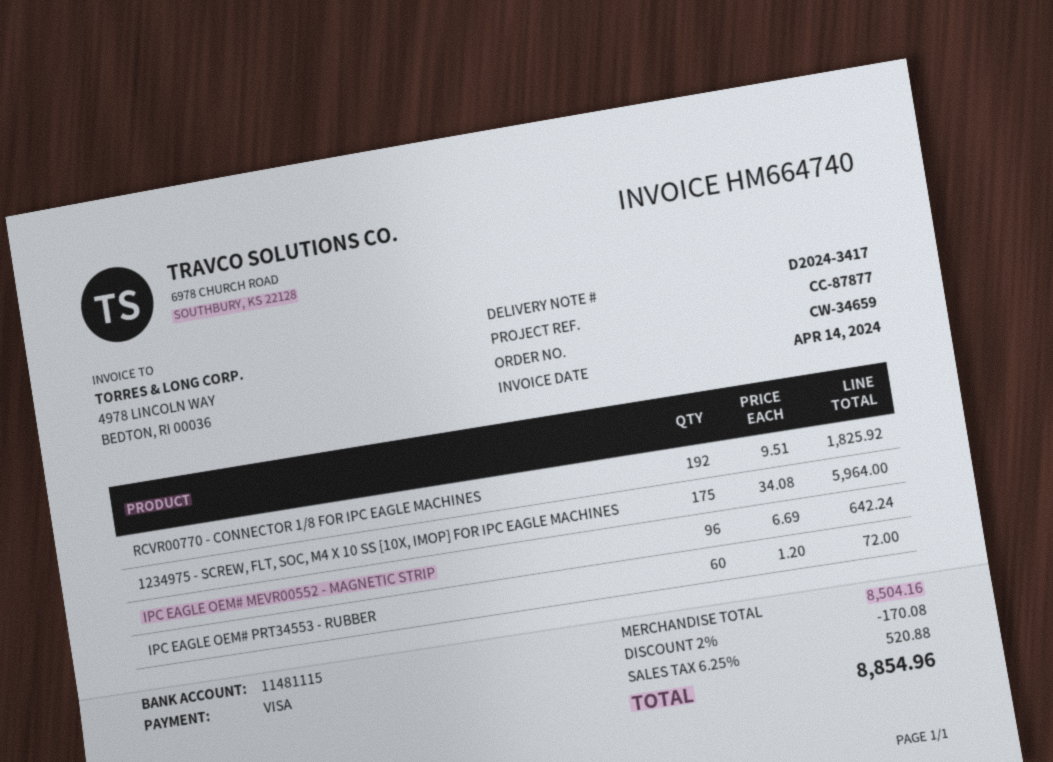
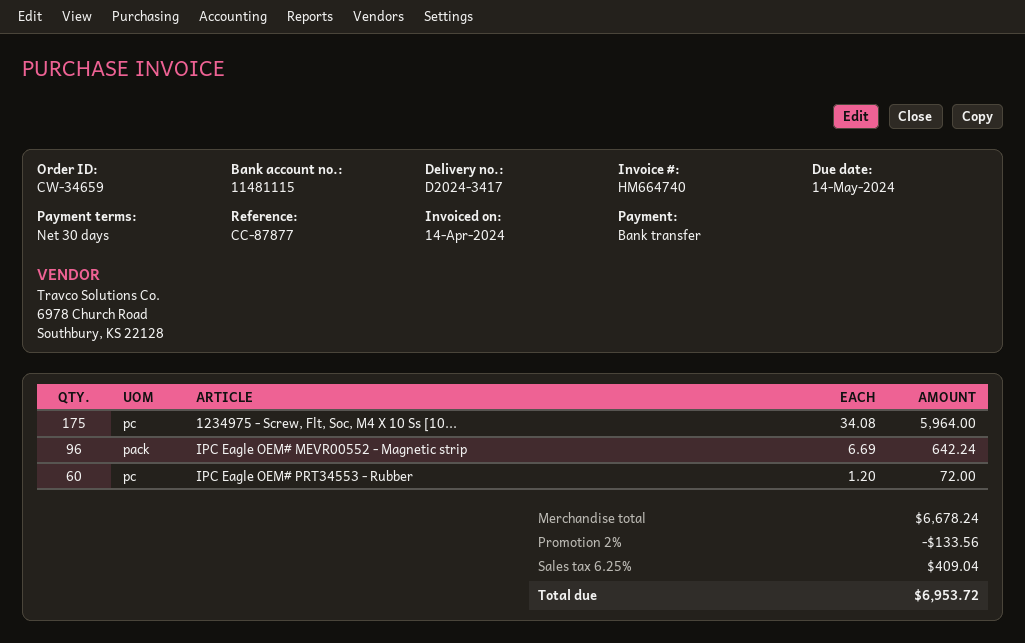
payment method: Visa -> bank transfer
RCVR00770 - CONNECTOR 1/8 FOR IPC EAGLE MACHINES: 192 x 9.51 = 1825.92 -> none
subtotal: 8504.16 -> 6678.24
discount: 2% = 170.08 -> 2% = 133.56
tax: 6.25% = 520.88 -> 6.25% = 409.04
total: 8854.96 -> 6953.72

